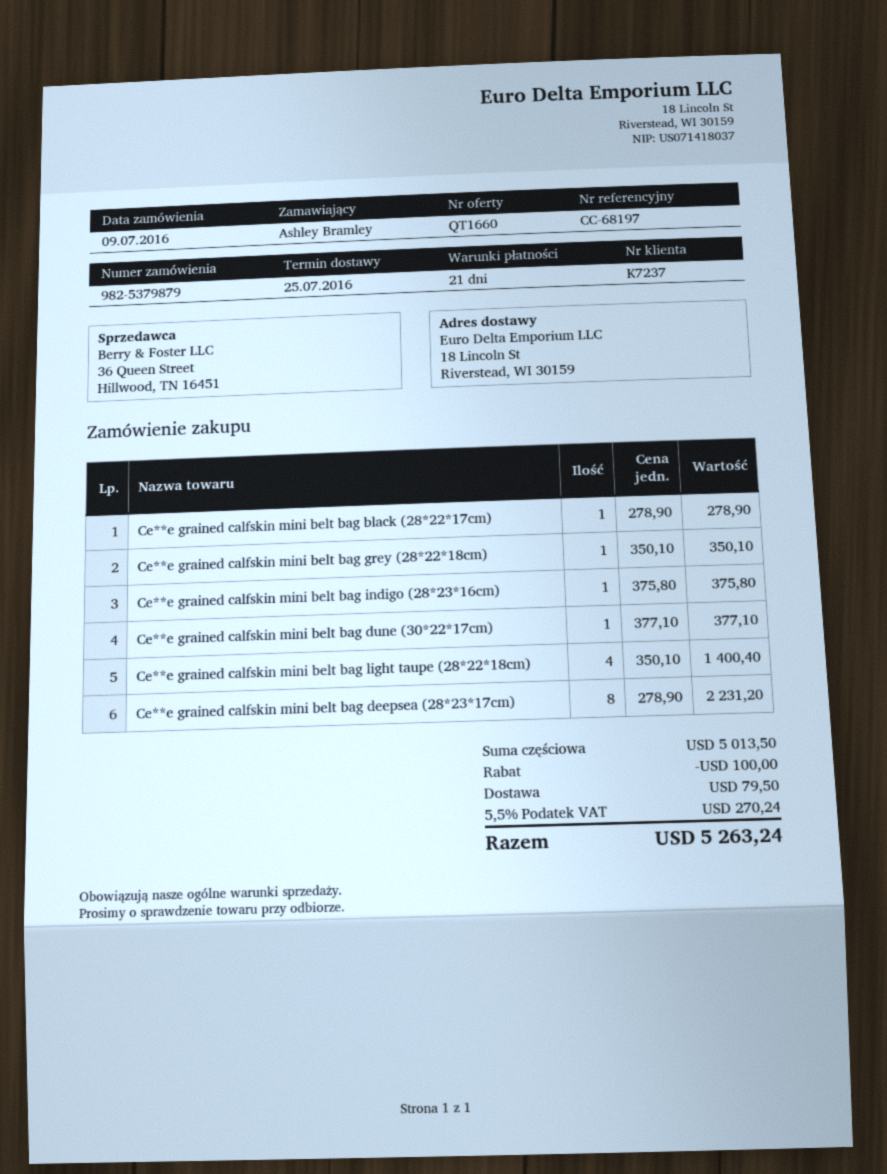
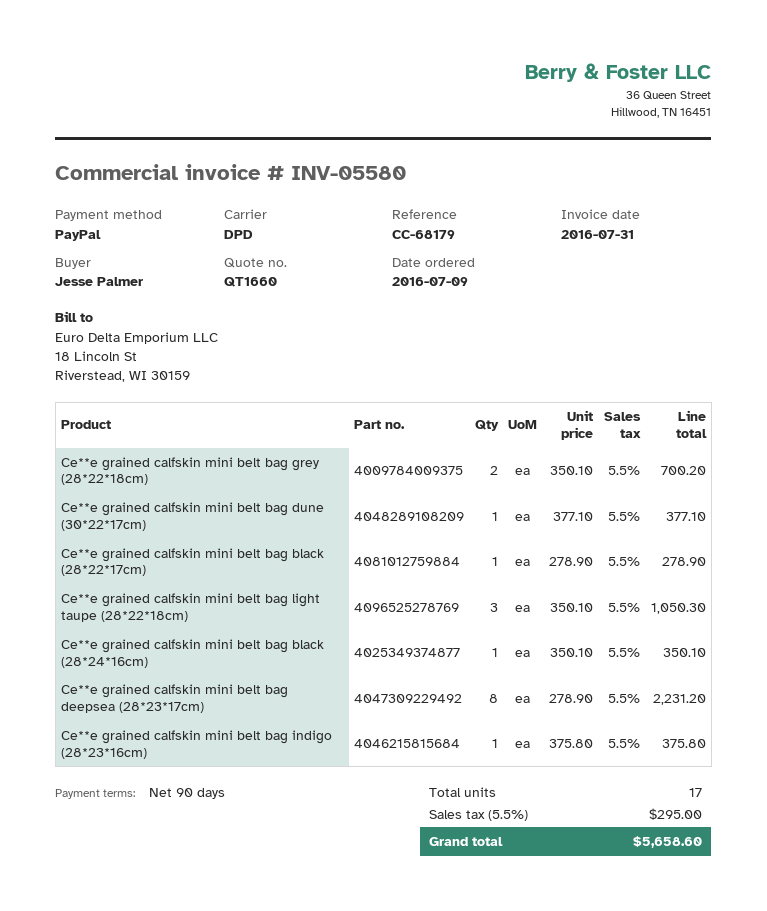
payment terms: 21 days -> 90 days
reference: CC-68197 -> CC-68179
ordered by: Ashley Bramley -> Jesse Palmer
Ce**e grained calfskin mini belt bag grey (28*22*18cm): 1 x 350.10 = 350.10 -> 2 x 350.10 = 700.20
Ce**e grained calfskin mini belt bag light taupe (28*22*18cm): 4 x 350.10 = 1400.40 -> 3 x 350.10 = 1050.30
Ce**e grained calfskin mini belt bag black (28*24*16cm): none -> 1 x 350.10 = 350.10
discount: 100.00 -> none
shipping: 79.50 -> none
tax: 5.5% = 270.24 -> 5.5% = 295.00
total: 5263.24 -> 5658.60

